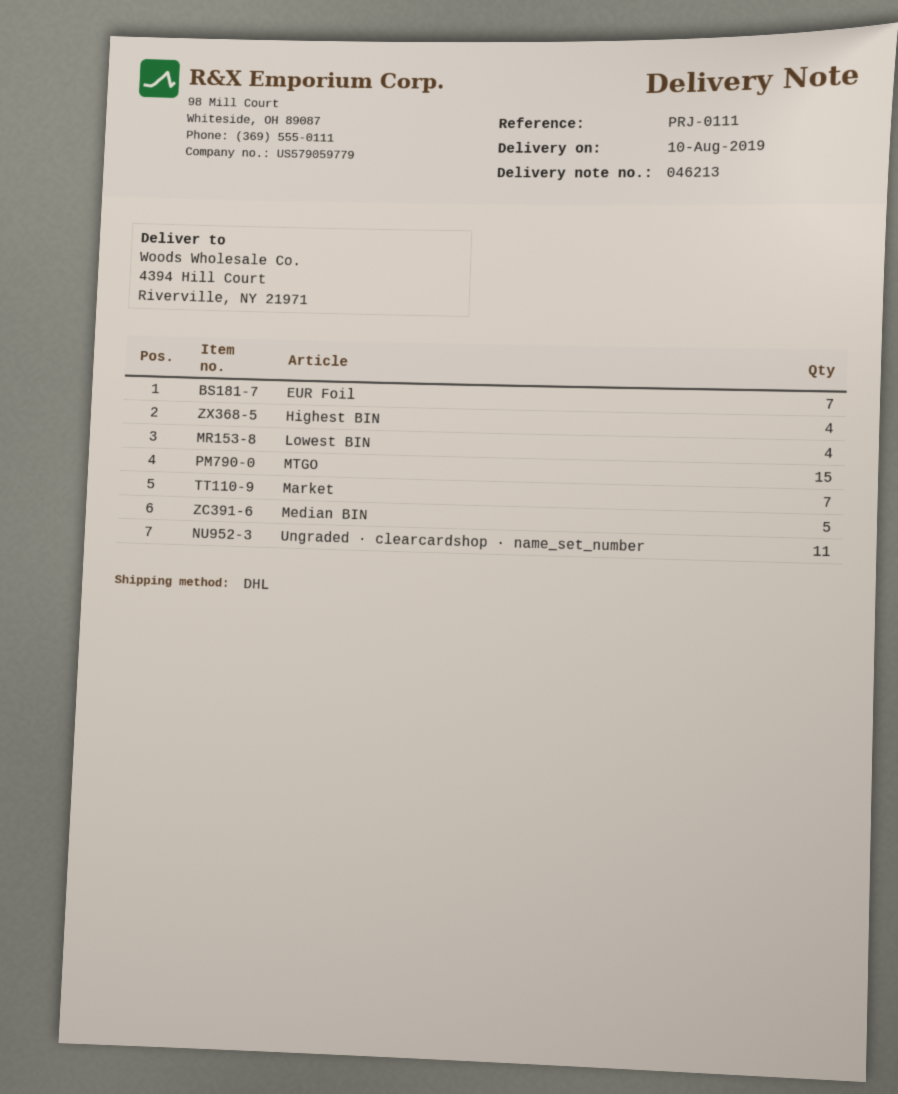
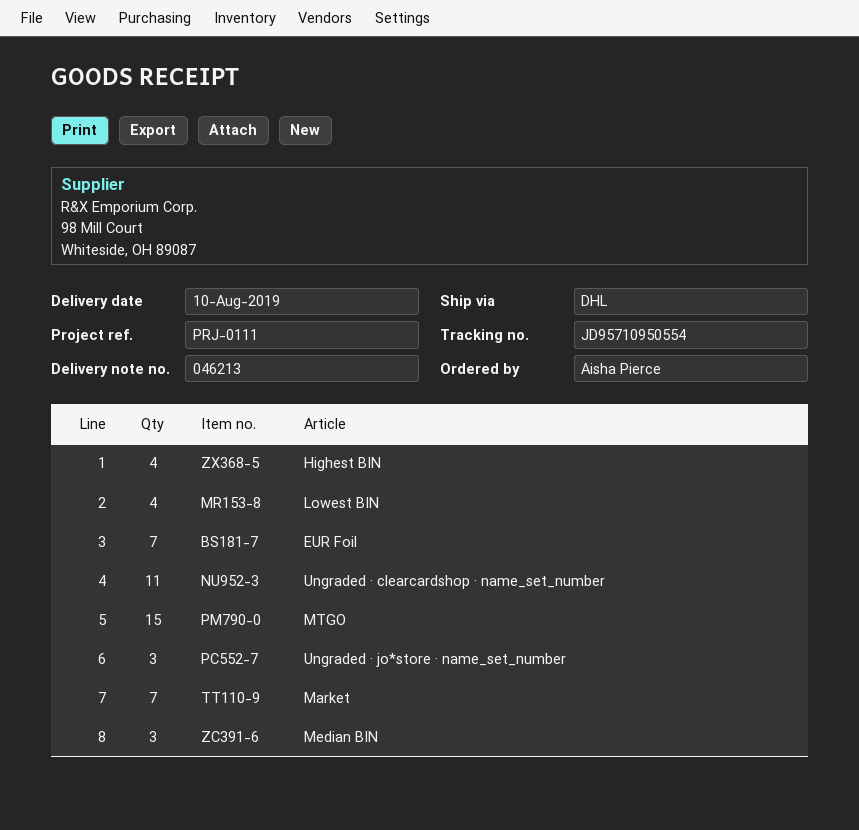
Median BIN: 5 -> 3
Ungraded · jo*store · name_set_number: none -> 3

